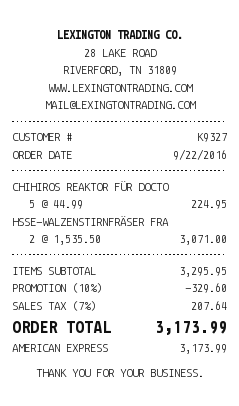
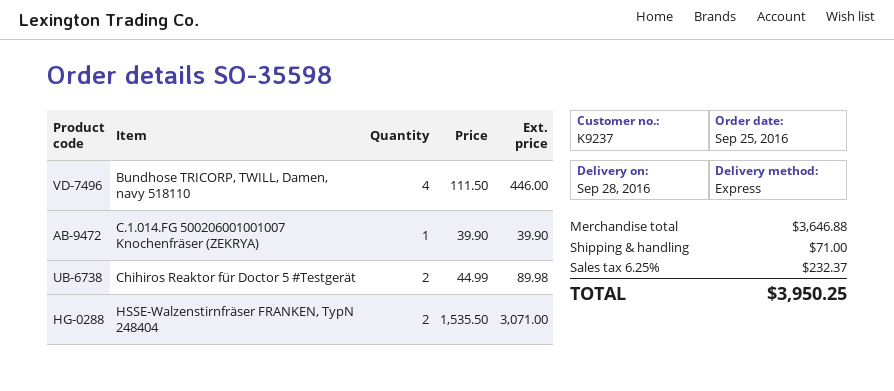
order date: 2016-09-22 -> 2016-09-25
customer number: K9327 -> K9237
CHIHIROS REAKTOR FÜR DOCTO: 5 x 44.99 = 224.95 -> 2 x 44.99 = 89.98
Bundhose TRICORP, TWILL, Damen, navy 518110: none -> 4 x 111.50 = 446.00
C.1.014.FG 500206001001007 Knochenfräser (ZEKRYA): none -> 1 x 39.90 = 39.90
subtotal: 3295.95 -> 3646.88
discount: 10% = 329.60 -> none
shipping: none -> 71.00
tax: 7% = 207.64 -> 6.25% = 232.37
total: 3173.99 -> 3950.25

